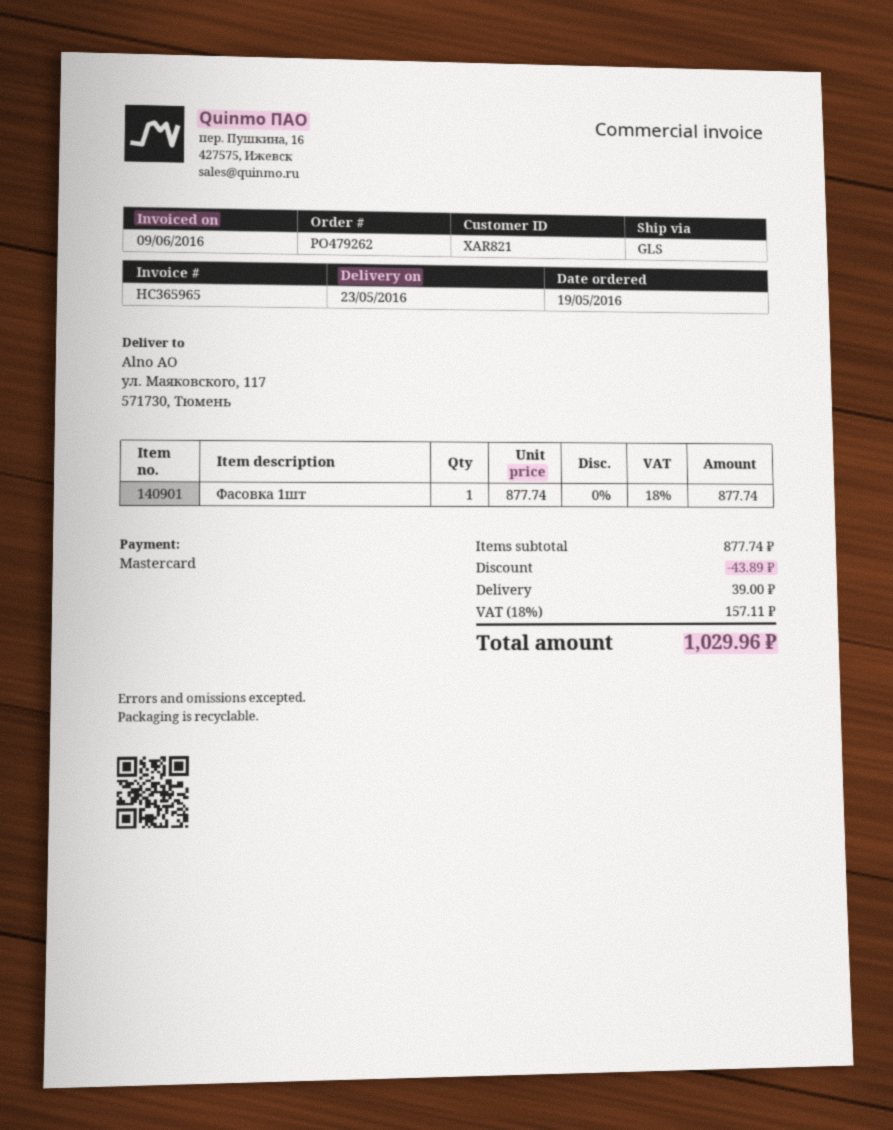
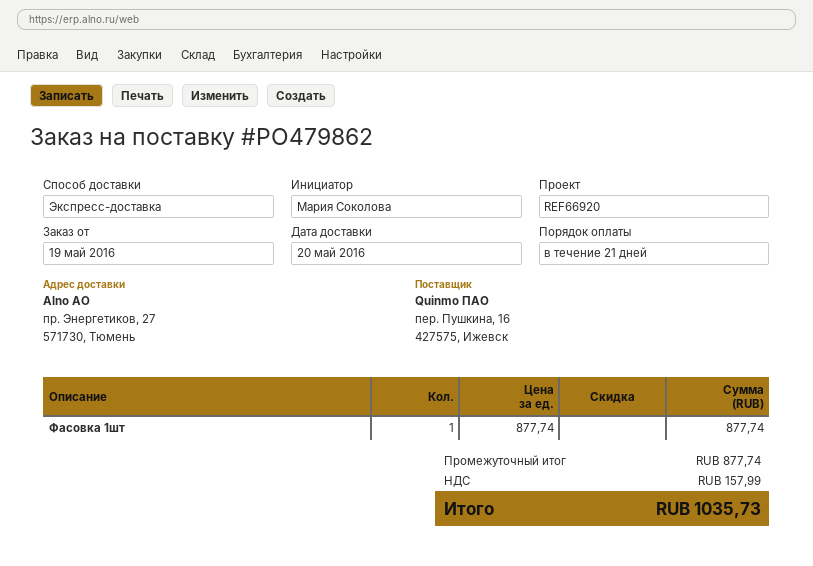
order number: PO479262 -> PO479862
delivery date: 2016-05-23 -> 2016-05-20
shipping method: GLS -> express
ship to: ул. Маяковского, 117, 571730, Тюмень -> пр. Энергетиков, 27, 571730, Тюмень
discount: 43.89 -> none
shipping: 39.00 -> none
tax: 157.11 -> 157.99
total: 1029.96 -> 1035.73

